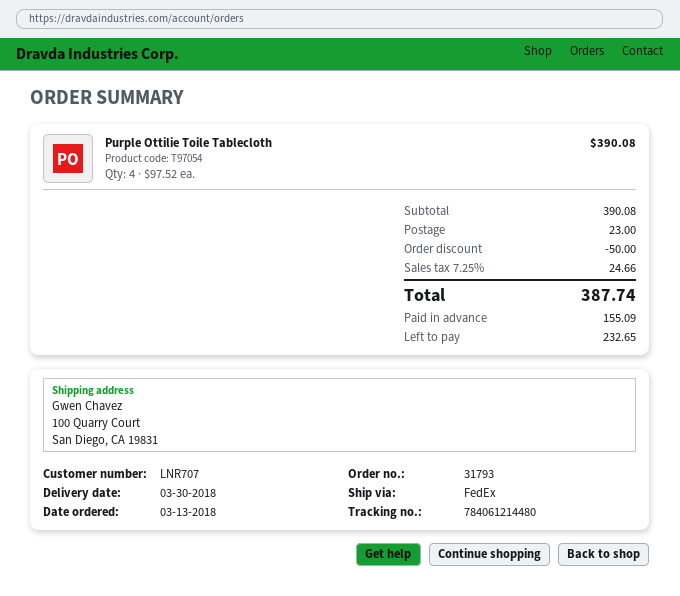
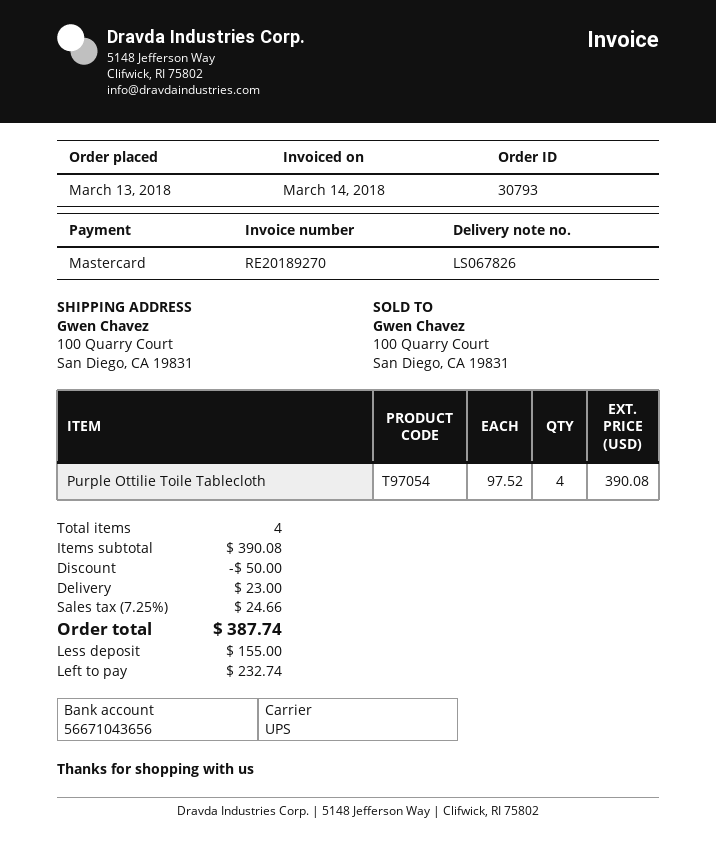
order number: 31793 -> 30793
shipping method: FedEx -> UPS
deposit: 155.09 -> 155.00
balance: 232.65 -> 232.74

